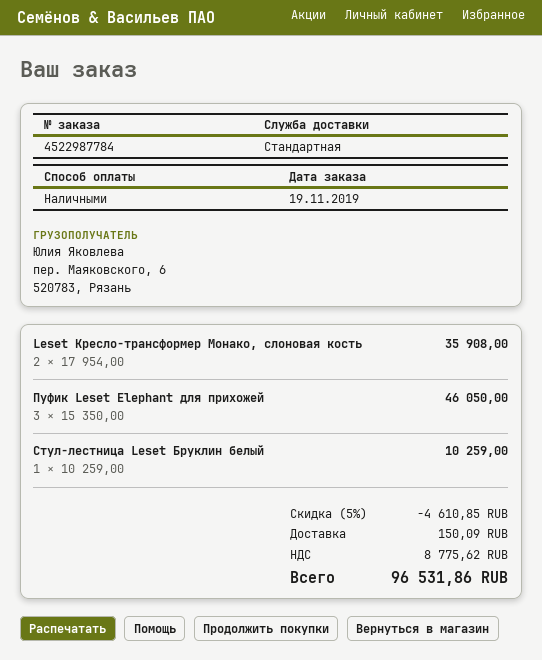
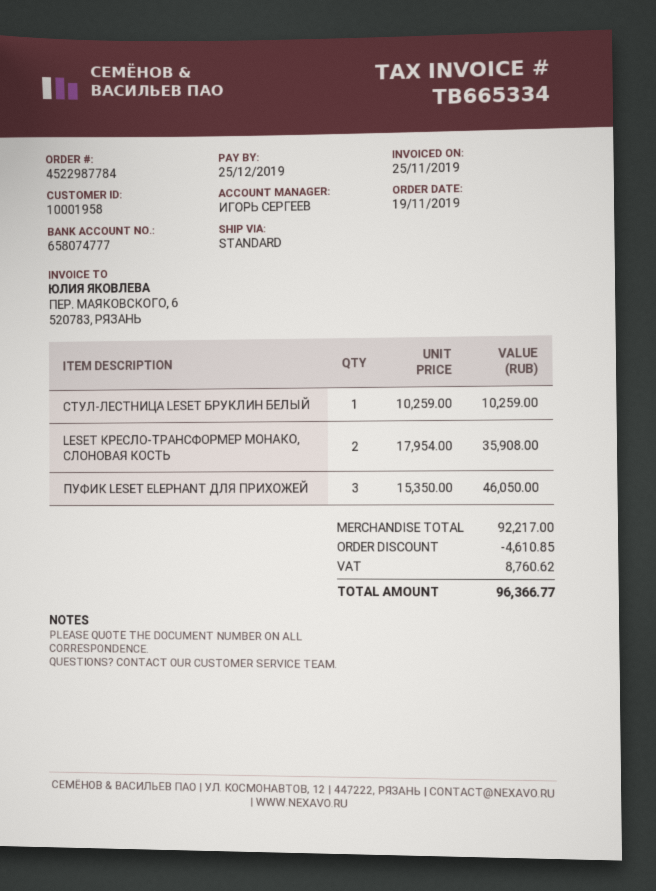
shipping: 150.09 -> none
tax: 8775.62 -> 8760.62
total: 96531.86 -> 96366.77

